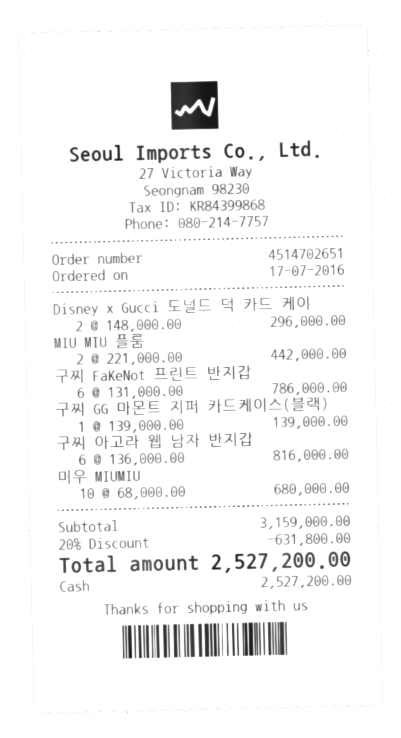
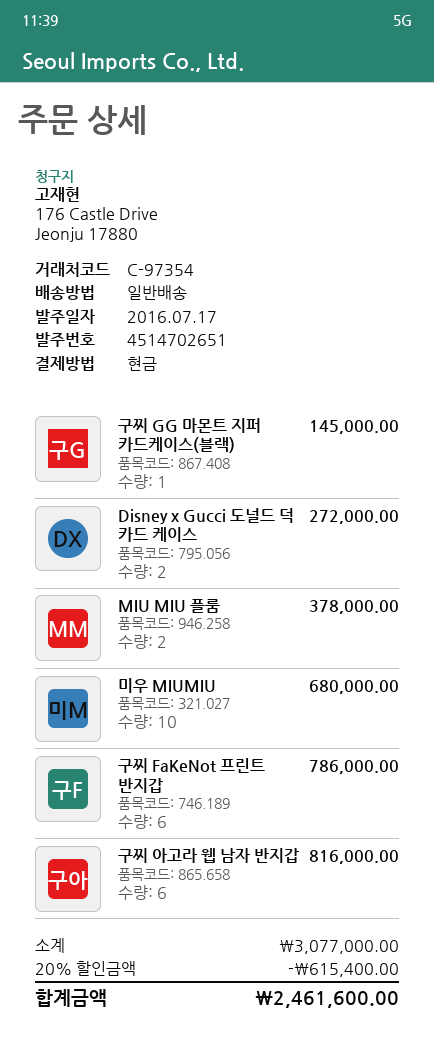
Disney x Gucci 도널드 덕 카드 케이: 2 for 296000.00 -> 2 for 272000.00
MIU MIU 플룸: 2 for 442000.00 -> 2 for 378000.00
구찌 GG 마몬트 지퍼 카드케이스(블랙): 1 for 139000.00 -> 1 for 145000.00
subtotal: 3159000.00 -> 3077000.00
discount: 20% = 631800.00 -> 20% = 615400.00
total: 2527200.00 -> 2461600.00

